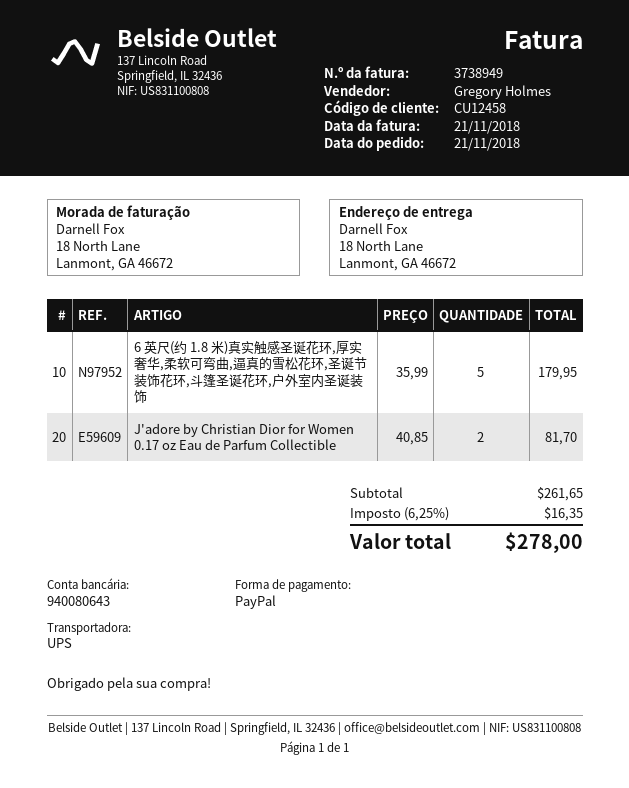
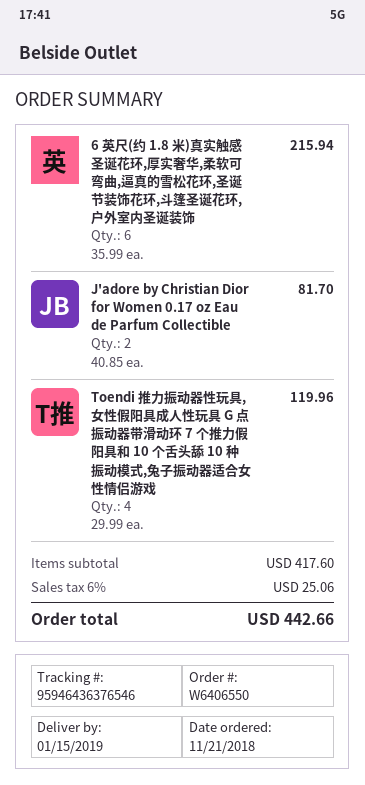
6 英尺(约 1.8 米)真实触感圣诞花环,厚实奢华,柔软可弯曲,逼真的雪松花环,圣诞节装饰花环,斗篷圣诞花环,户外室内圣诞装饰: 5 x 35.99 = 179.95 -> 6 x 35.99 = 215.94
Toendi 推力振动器性玩具,女性假阳具成人性玩具 G 点振动器带滑动环 7 个推力假阳具和 10 个舌头舔 10 种振动模式,兔子振动器适合女性情侣游戏: none -> 4 x 29.99 = 119.96
subtotal: 261.65 -> 417.60
tax: 6.25% = 16.35 -> 6% = 25.06
total: 278.00 -> 442.66

